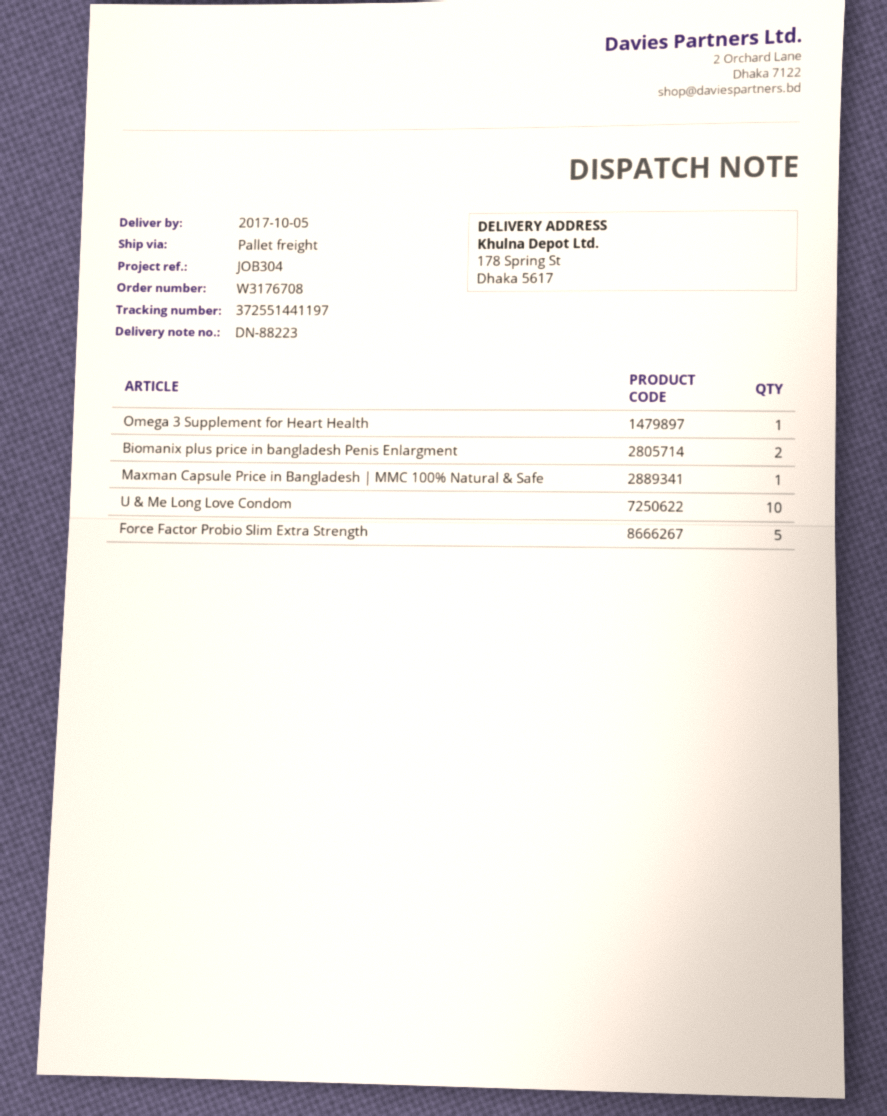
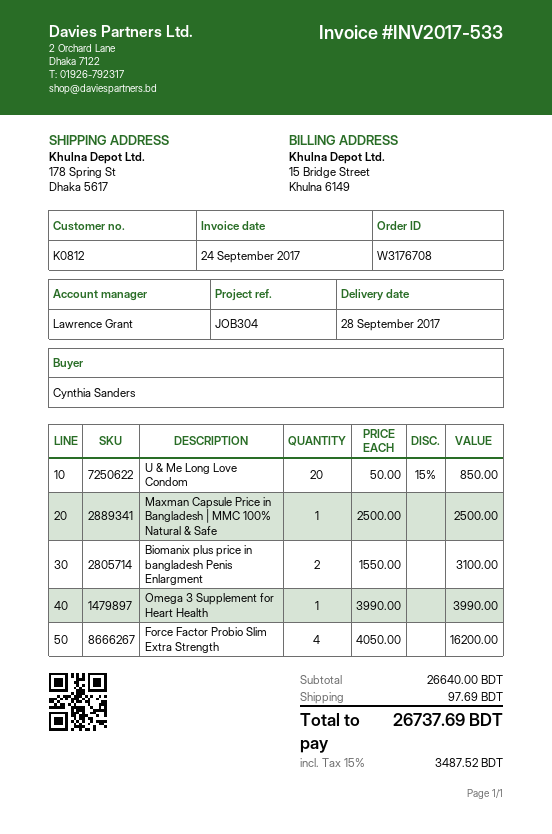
delivery date: 2017-10-05 -> 2017-09-28
U & Me Long Love Condom: 10 -> 20
Force Factor Probio Slim Extra Strength: 5 -> 4

